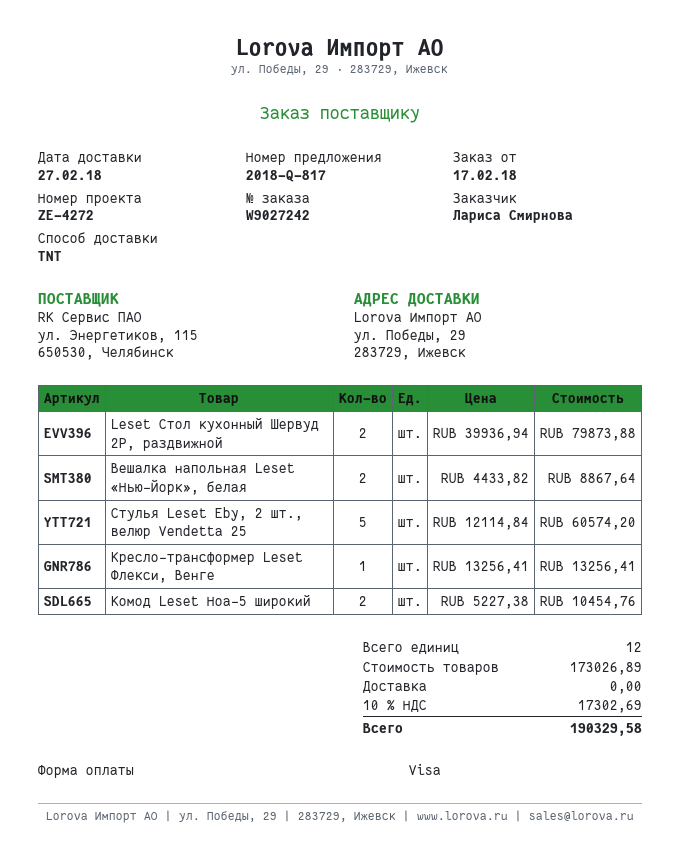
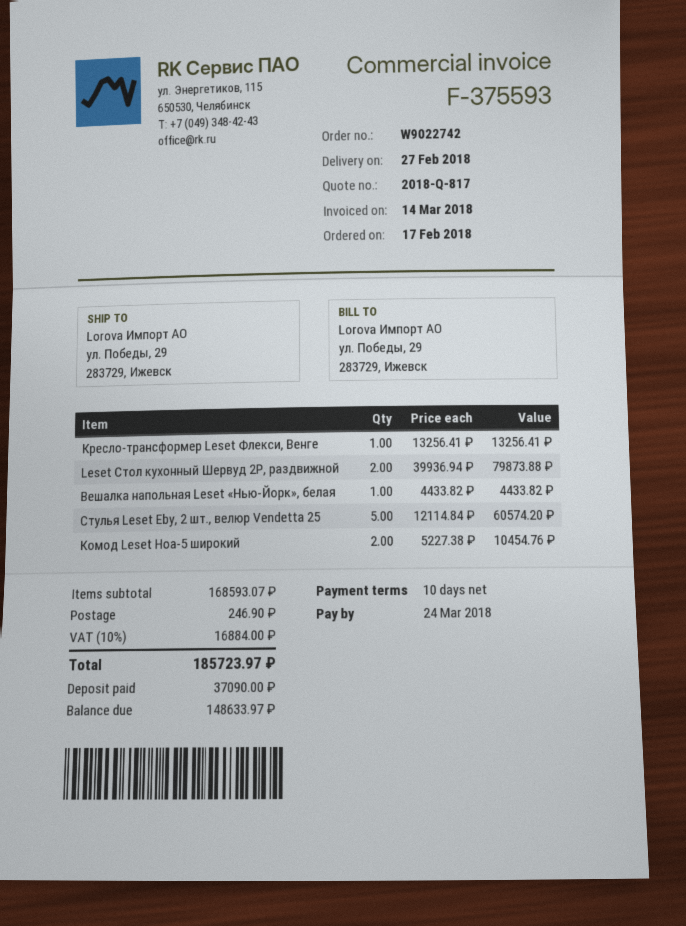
order number: W9027242 -> W9022742
Вешалка напольная Leset «Нью-Йорк», белая: 2 x 4433.82 = 8867.64 -> 1 x 4433.82 = 4433.82
subtotal: 173026.89 -> 168593.07
shipping: 0.00 -> 246.90
tax: 10% = 17302.69 -> 10% = 16884.00
total: 190329.58 -> 185723.97

